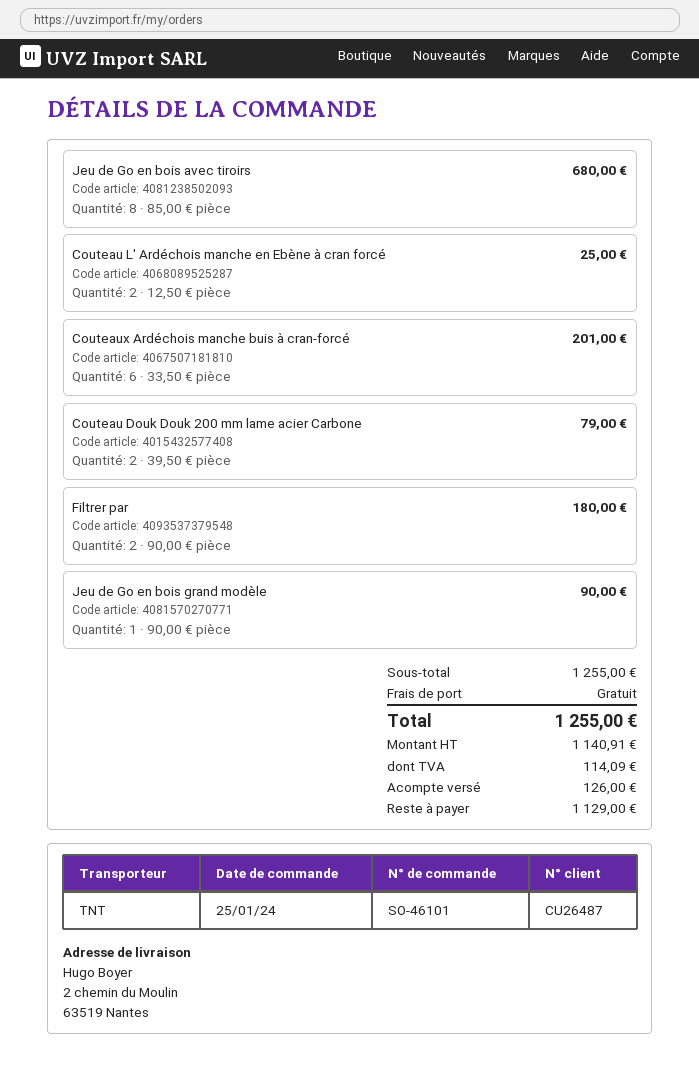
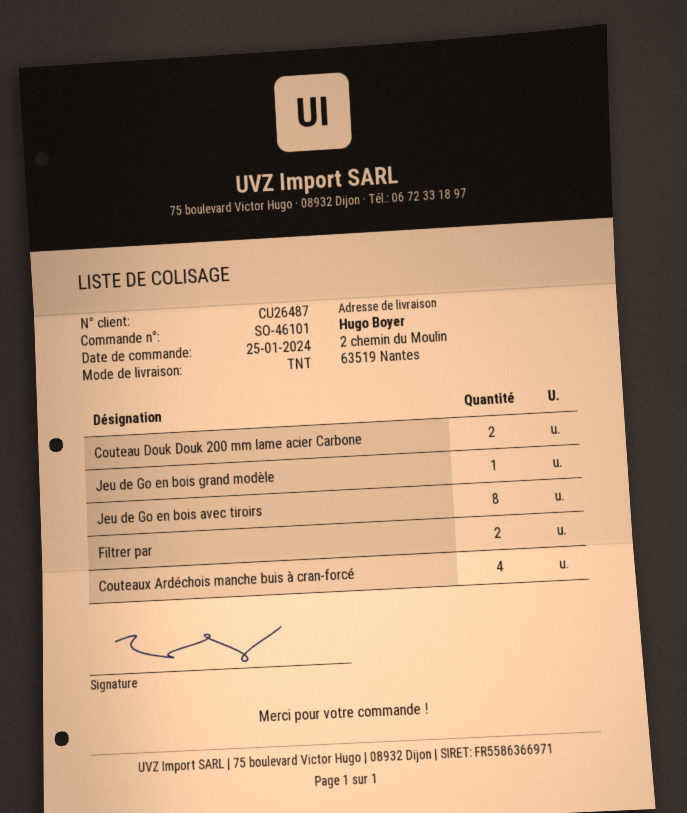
Couteau L' Ardéchois manche en Ebène à cran forcé: 2 -> none
Couteaux Ardéchois manche buis à cran-forcé: 6 -> 4

